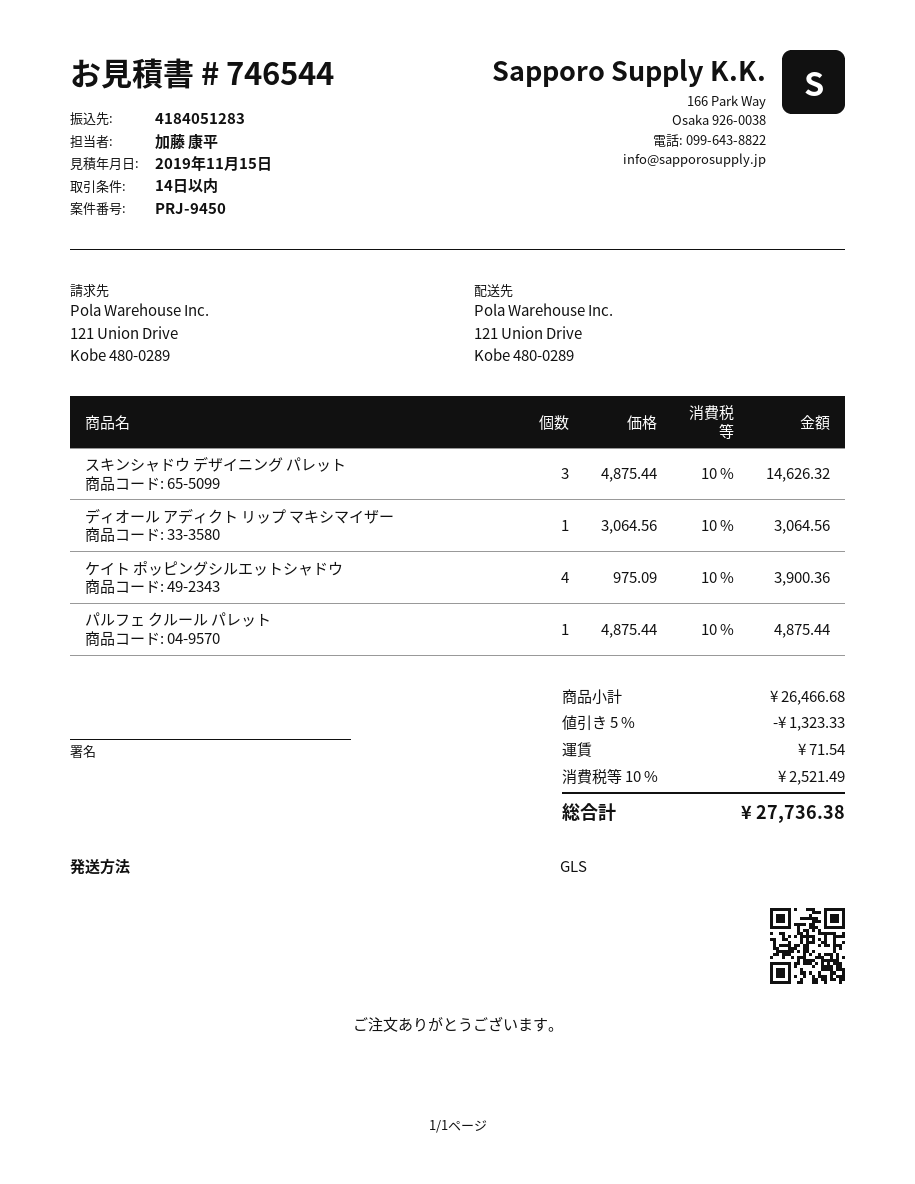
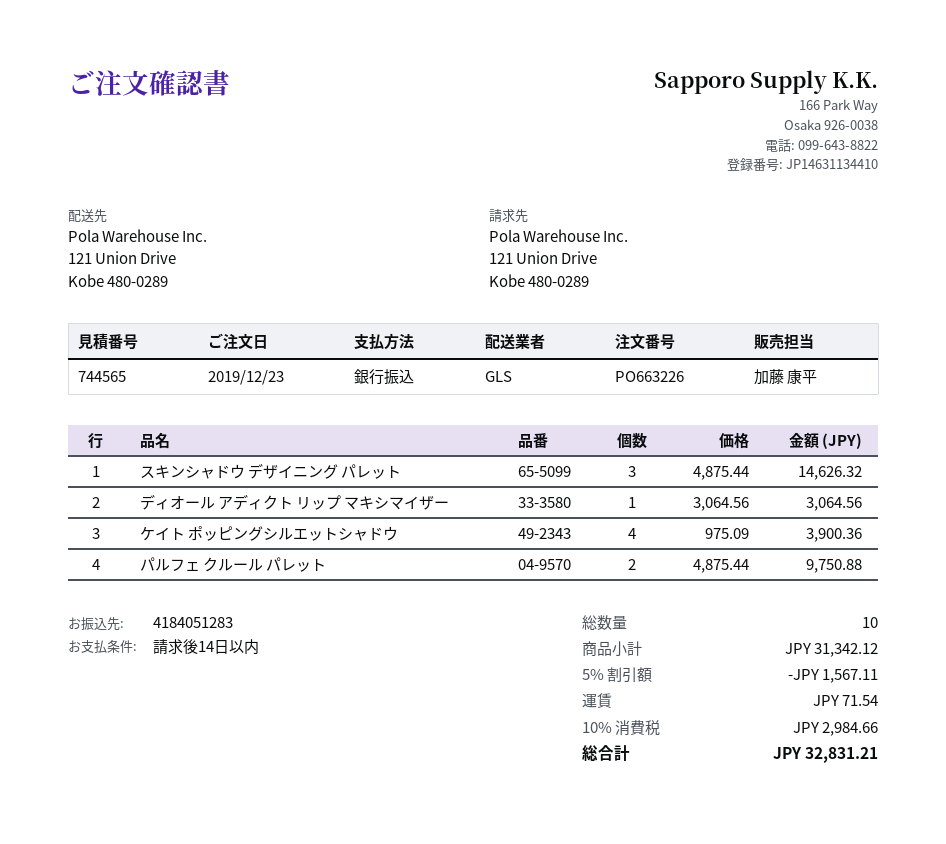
quote number: 746544 -> 744565
パルフェ クルール パレット: 1 x 4875.44 = 4875.44 -> 2 x 4875.44 = 9750.88
subtotal: 26466.68 -> 31342.12
discount: 5% = 1323.33 -> 5% = 1567.11
tax: 10% = 2521.49 -> 10% = 2984.66
total: 27736.38 -> 32831.21

